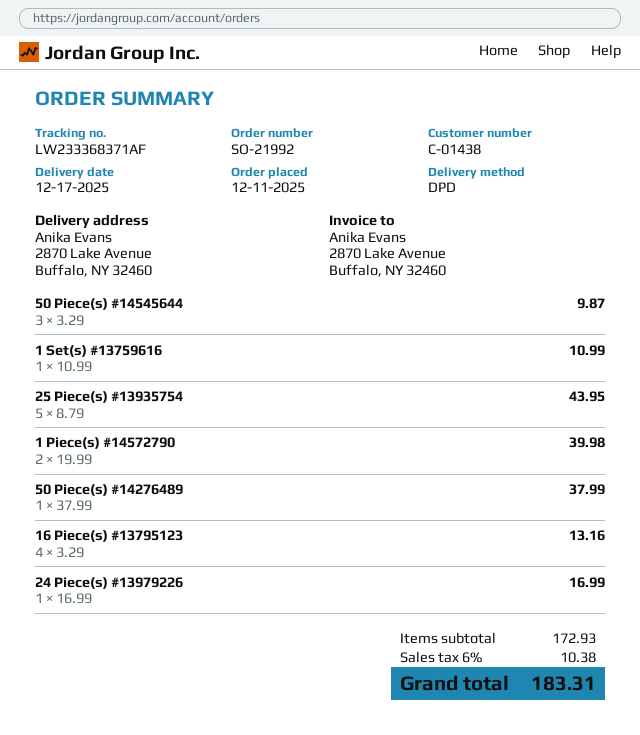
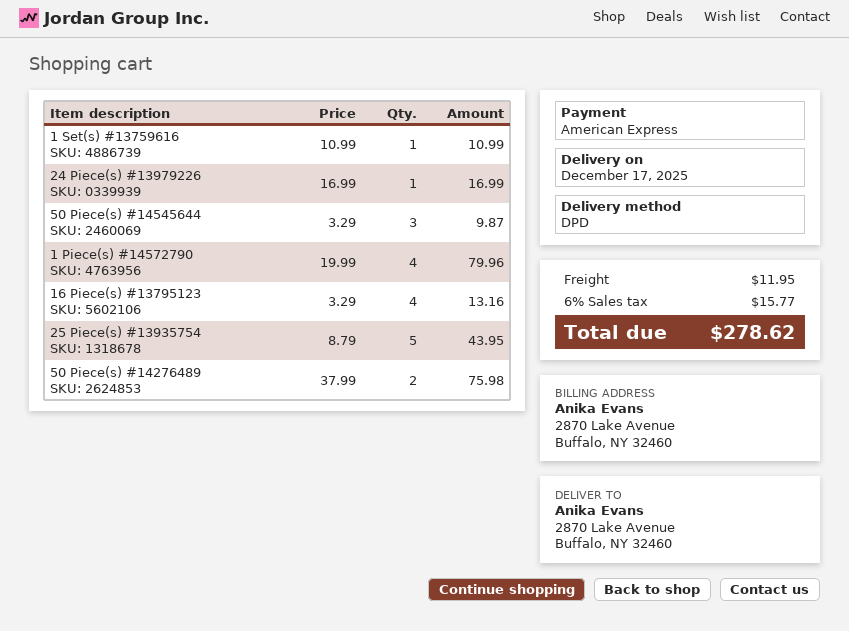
1 Piece(s) #14572790: 2 x 19.99 = 39.98 -> 4 x 19.99 = 79.96
50 Piece(s) #14276489: 1 x 37.99 = 37.99 -> 2 x 37.99 = 75.98
shipping: none -> 11.95
tax: 6% = 10.38 -> 6% = 15.77
total: 183.31 -> 278.62

